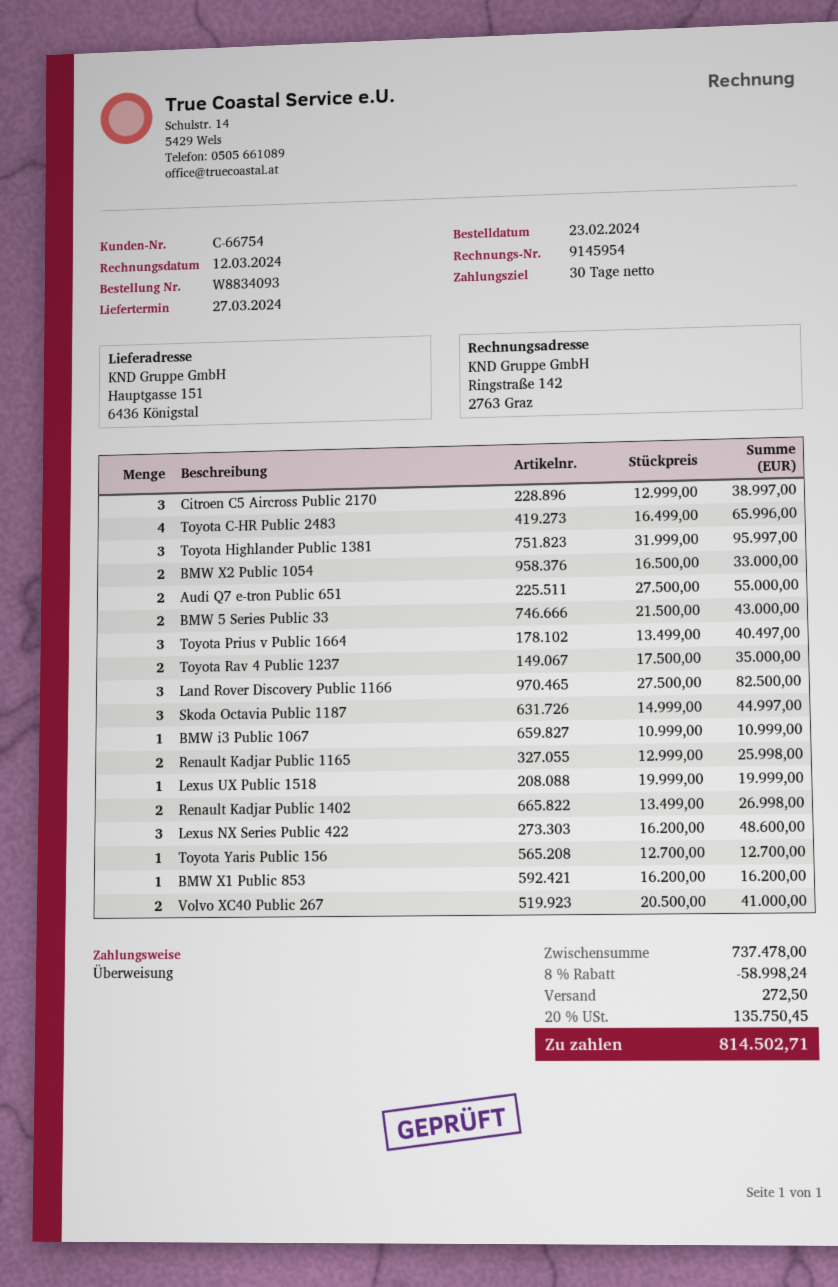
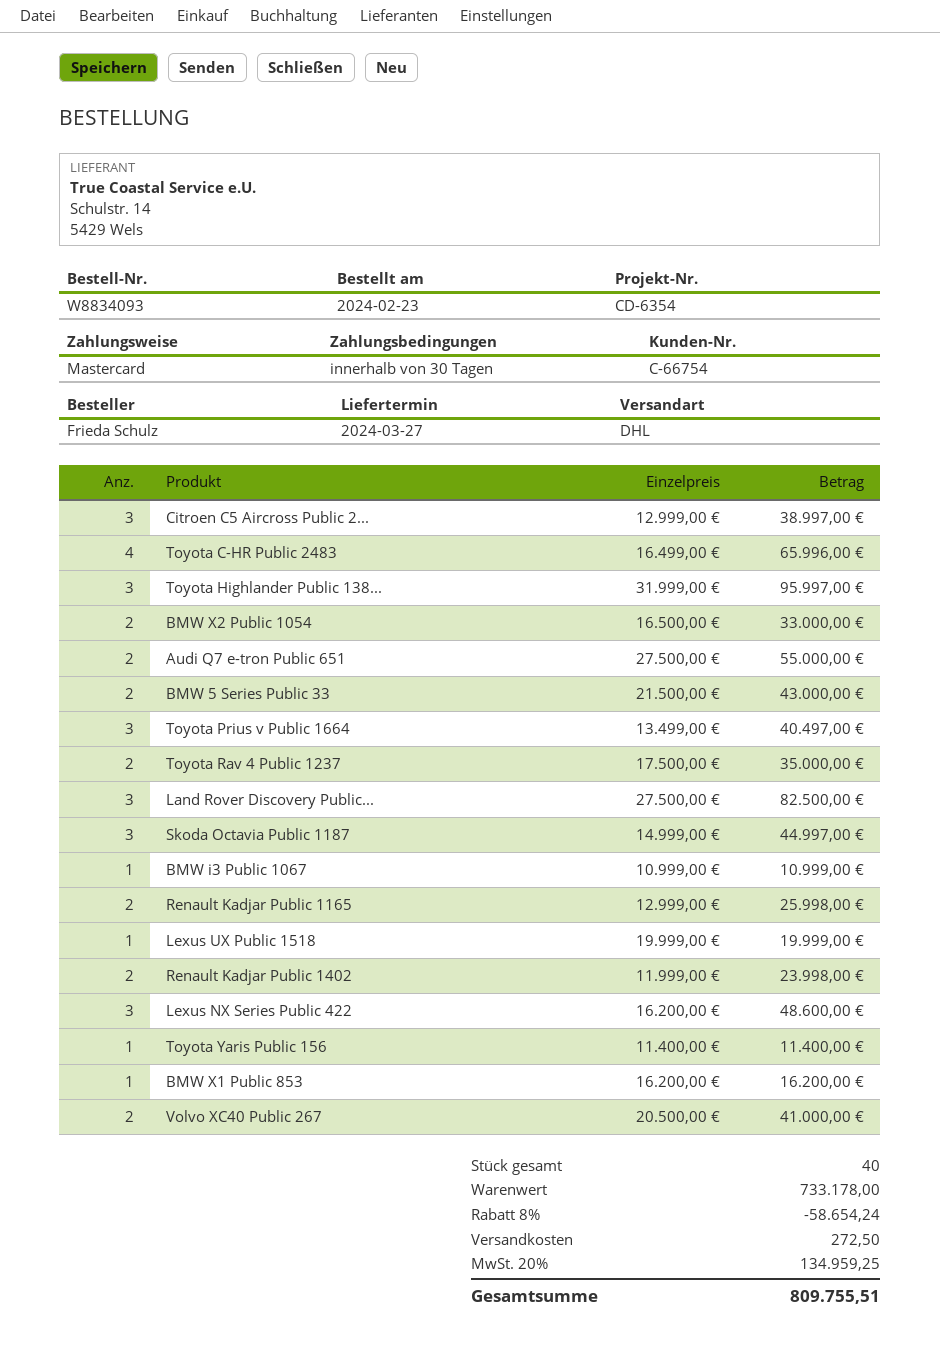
payment method: bank transfer -> Mastercard
Renault Kadjar Public 1402: 2 x 13499.00 = 26998.00 -> 2 x 11999.00 = 23998.00
Toyota Yaris Public 156: 1 x 12700.00 = 12700.00 -> 1 x 11400.00 = 11400.00
subtotal: 737478.00 -> 733178.00
discount: 8% = 58998.24 -> 8% = 58654.24
tax: 20% = 135750.45 -> 20% = 134959.25
total: 814502.71 -> 809755.51

